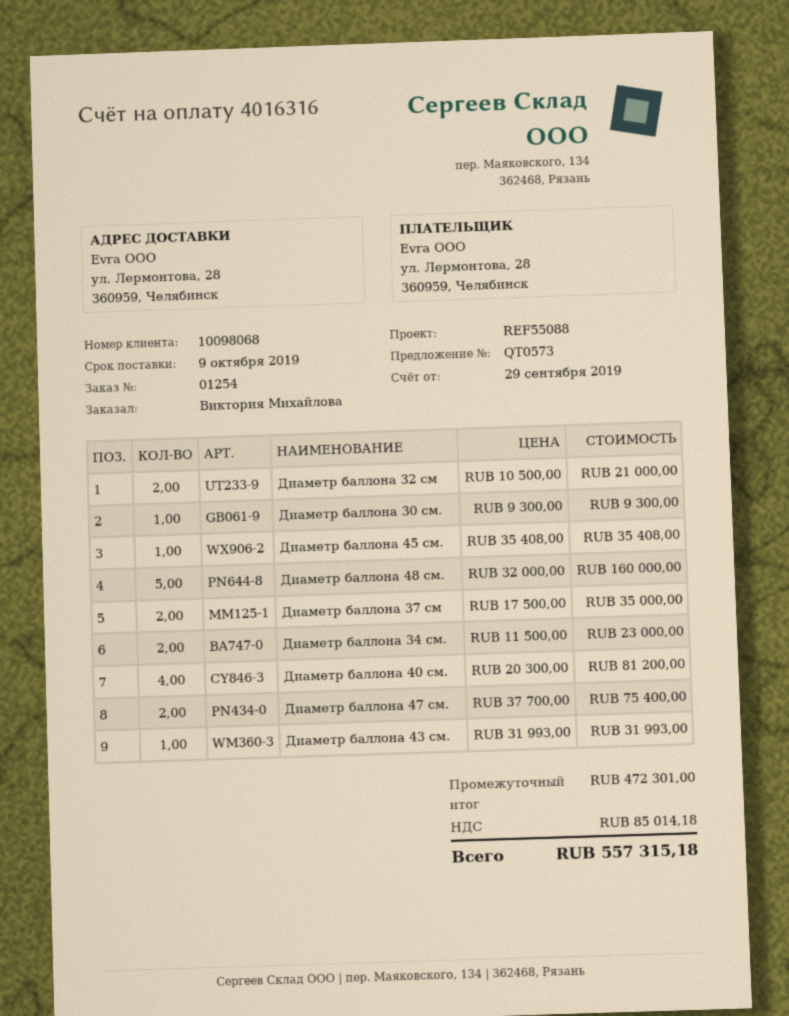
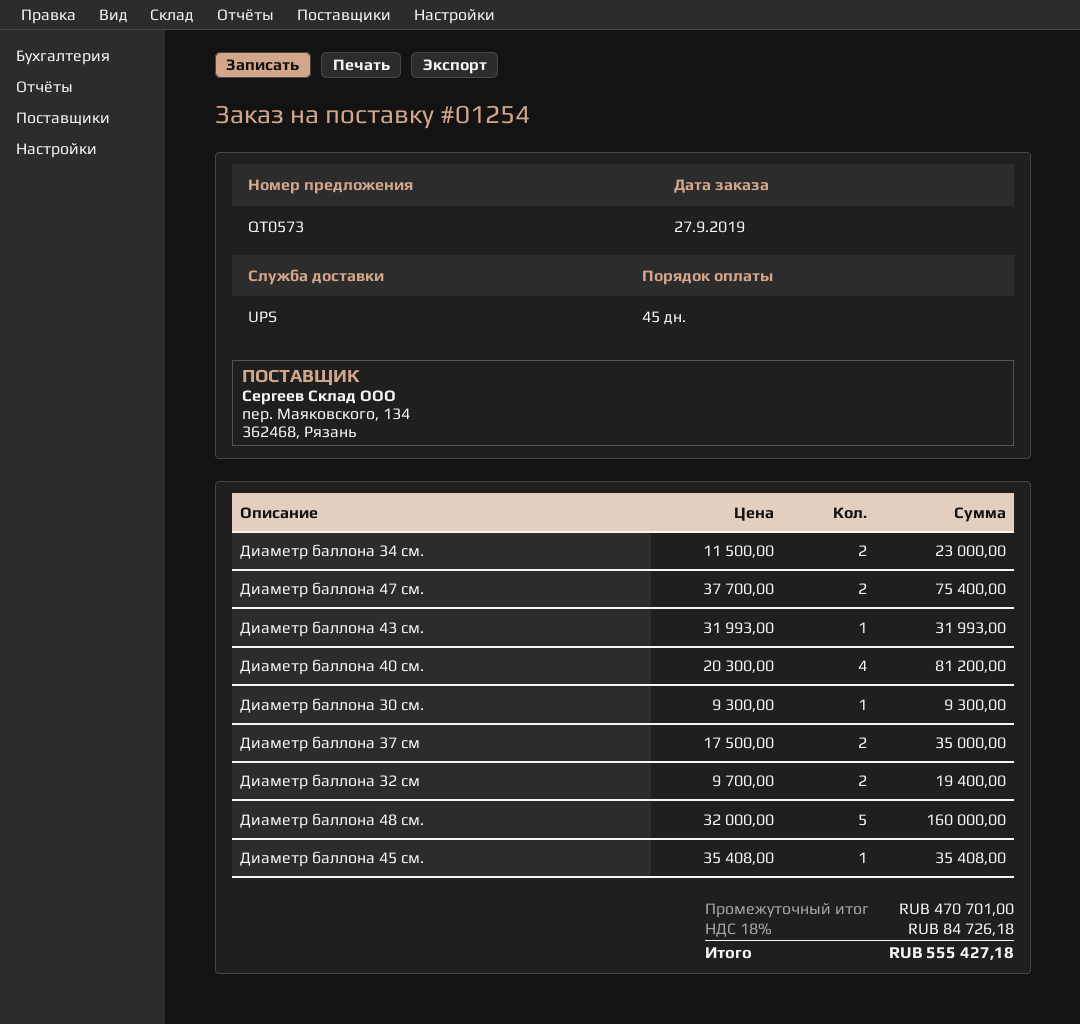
Диаметр баллона 32 см: 2 x 10500.00 = 21000.00 -> 2 x 9700.00 = 19400.00
subtotal: 472301.00 -> 470701.00
tax: 85014.18 -> 84726.18
total: 557315.18 -> 555427.18

